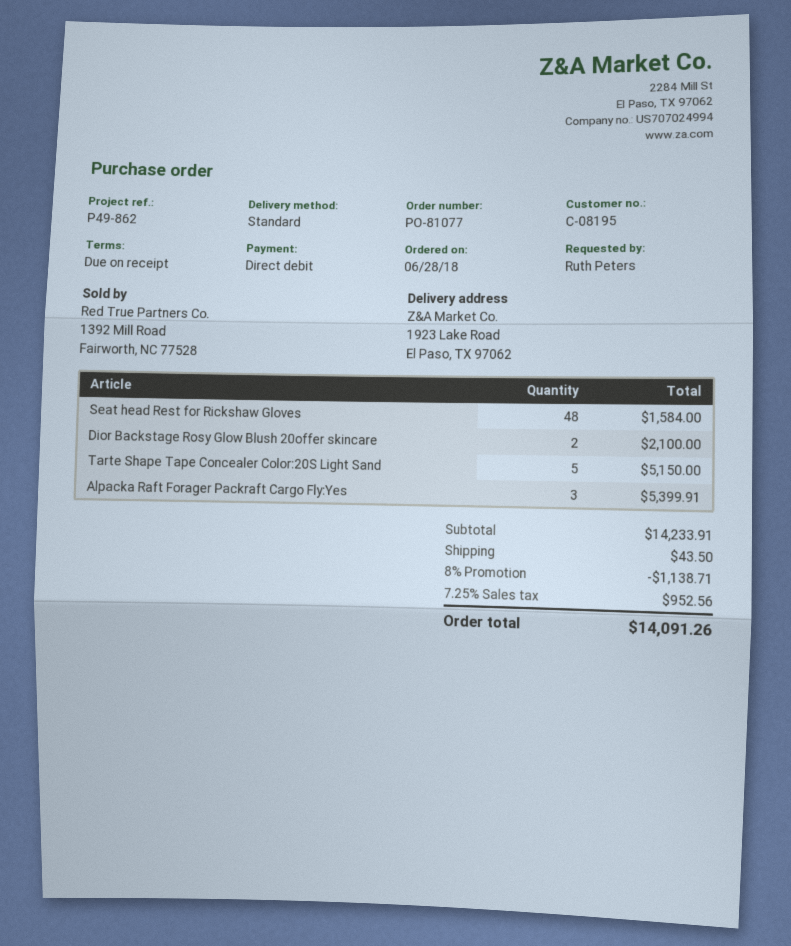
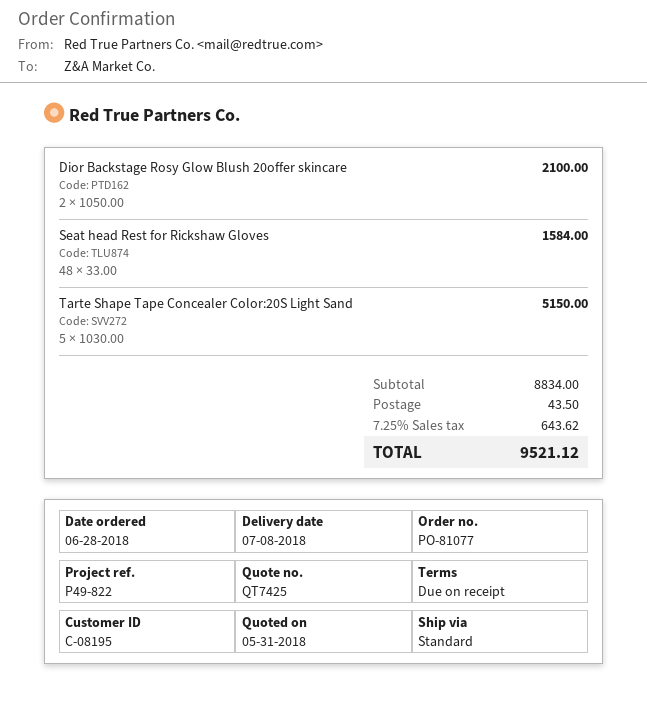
reference: P49-862 -> P49-822
Alpacka Raft Forager Packraft Cargo Fly:Yes: 3 for 5399.91 -> none
subtotal: 14233.91 -> 8834.00
discount: 8% = 1138.71 -> none
tax: 7.25% = 952.56 -> 7.25% = 643.62
total: 14091.26 -> 9521.12

